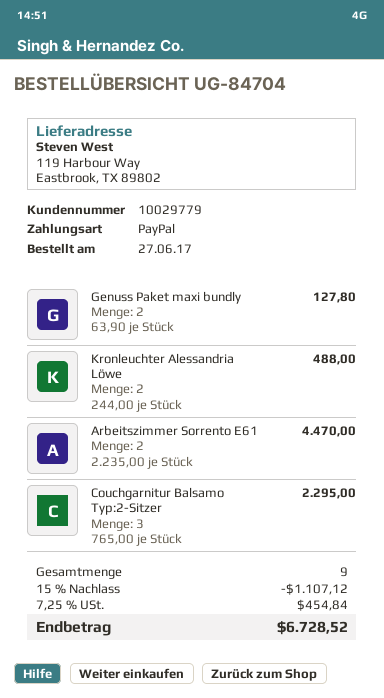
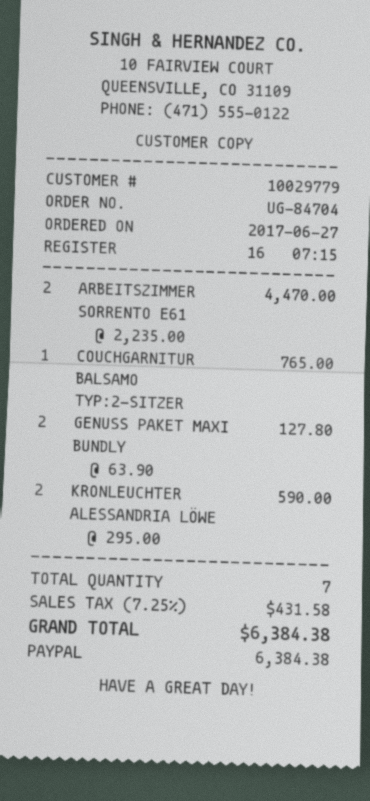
Kronleuchter Alessandria Löwe: 2 x 244.00 = 488.00 -> 2 x 295.00 = 590.00
Couchgarnitur Balsamo Typ:2-Sitzer: 3 x 765.00 = 2295.00 -> 1 x 765.00 = 765.00
total quantity: 9 -> 7
discount: 15% = 1107.12 -> none
tax: 7.25% = 454.84 -> 7.25% = 431.58
total: 6728.52 -> 6384.38

